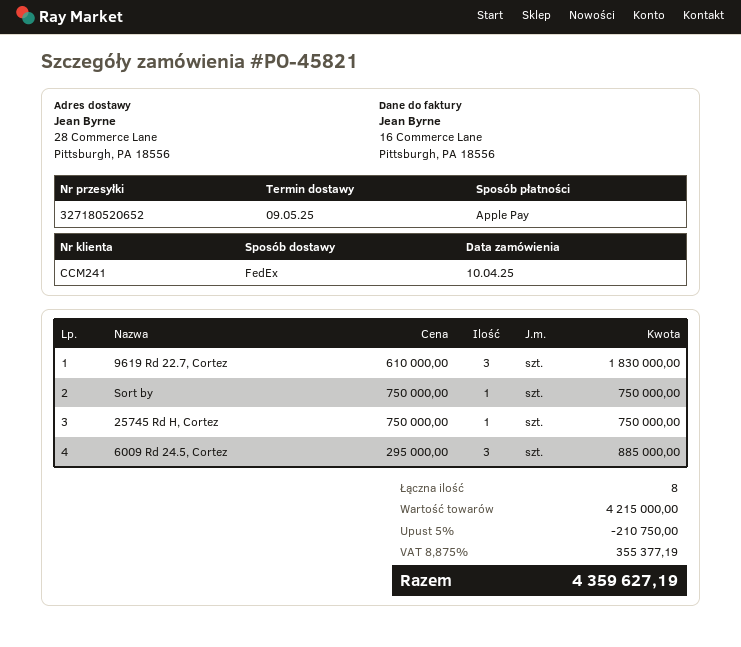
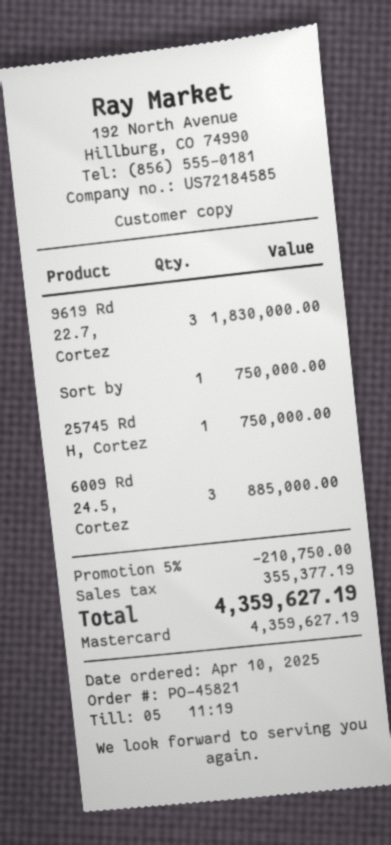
payment method: Apple Pay -> Mastercard

